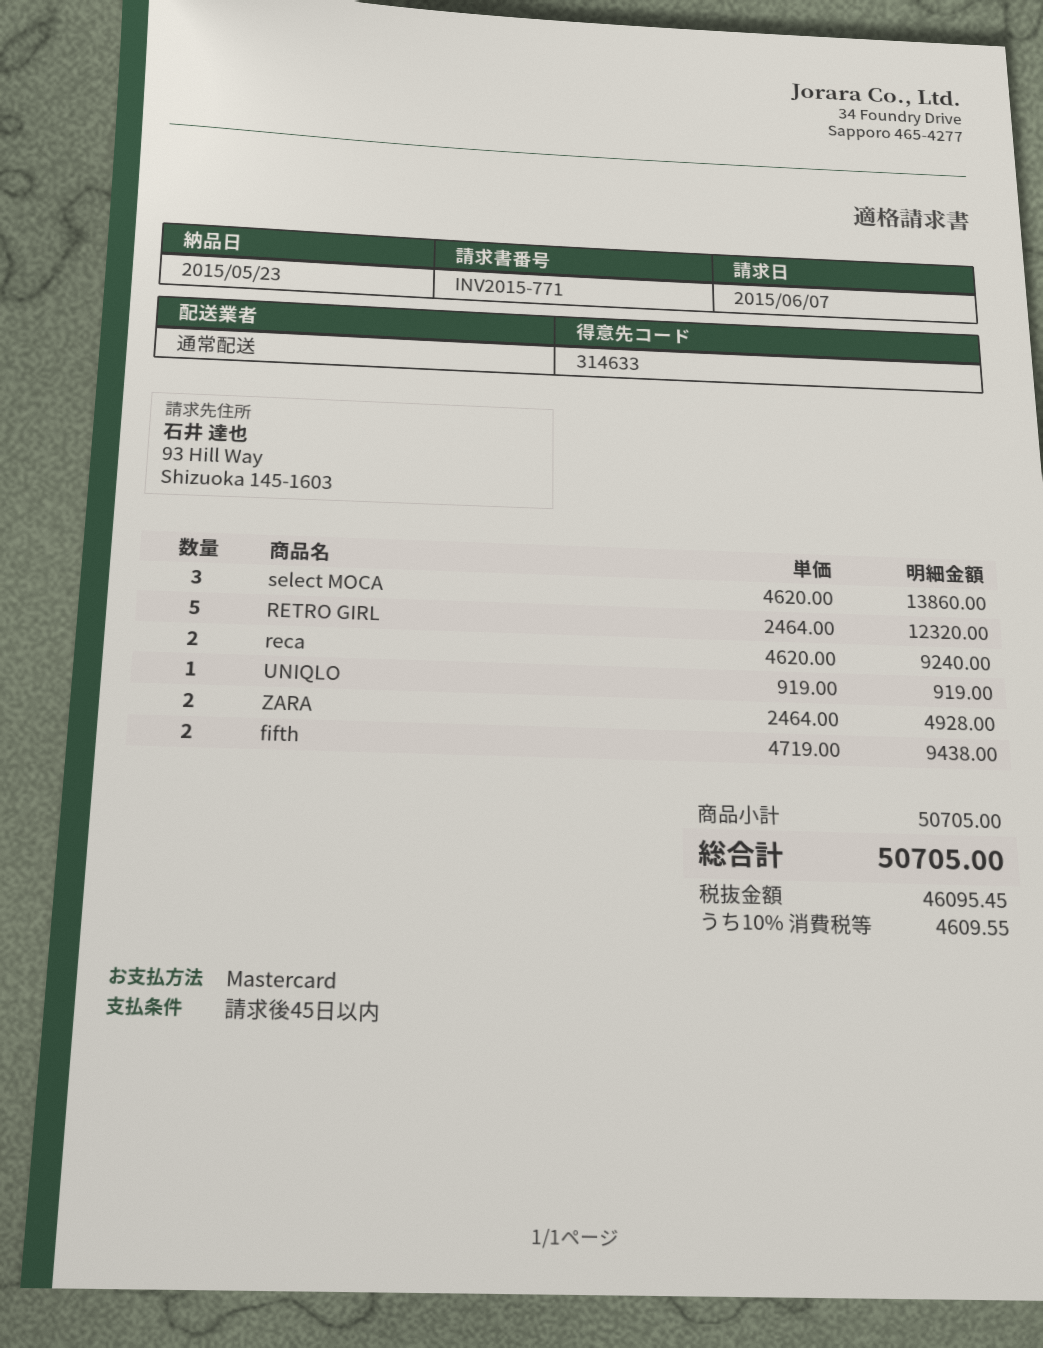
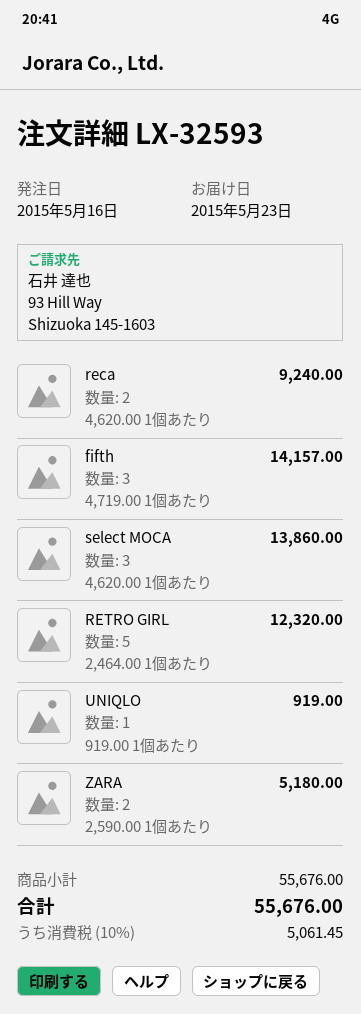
ZARA: 2 x 2464.00 = 4928.00 -> 2 x 2590.00 = 5180.00
fifth: 2 x 4719.00 = 9438.00 -> 3 x 4719.00 = 14157.00
subtotal: 50705.00 -> 55676.00
tax: 10% = 4609.55 -> 10% = 5061.45
total: 50705.00 -> 55676.00

